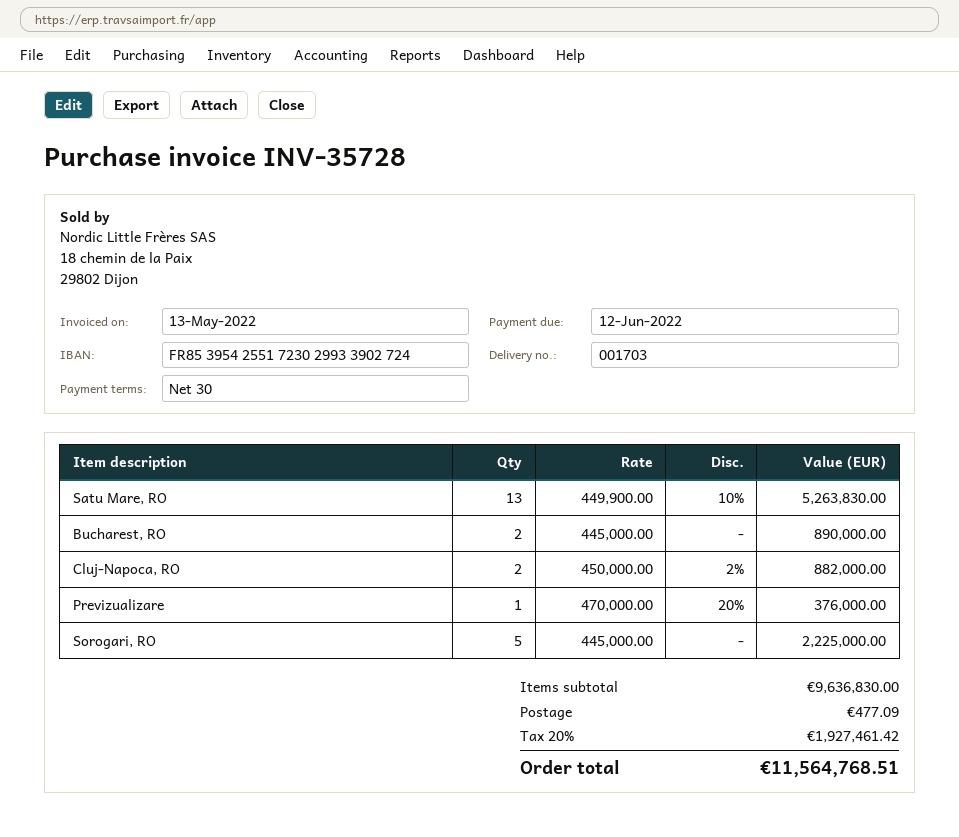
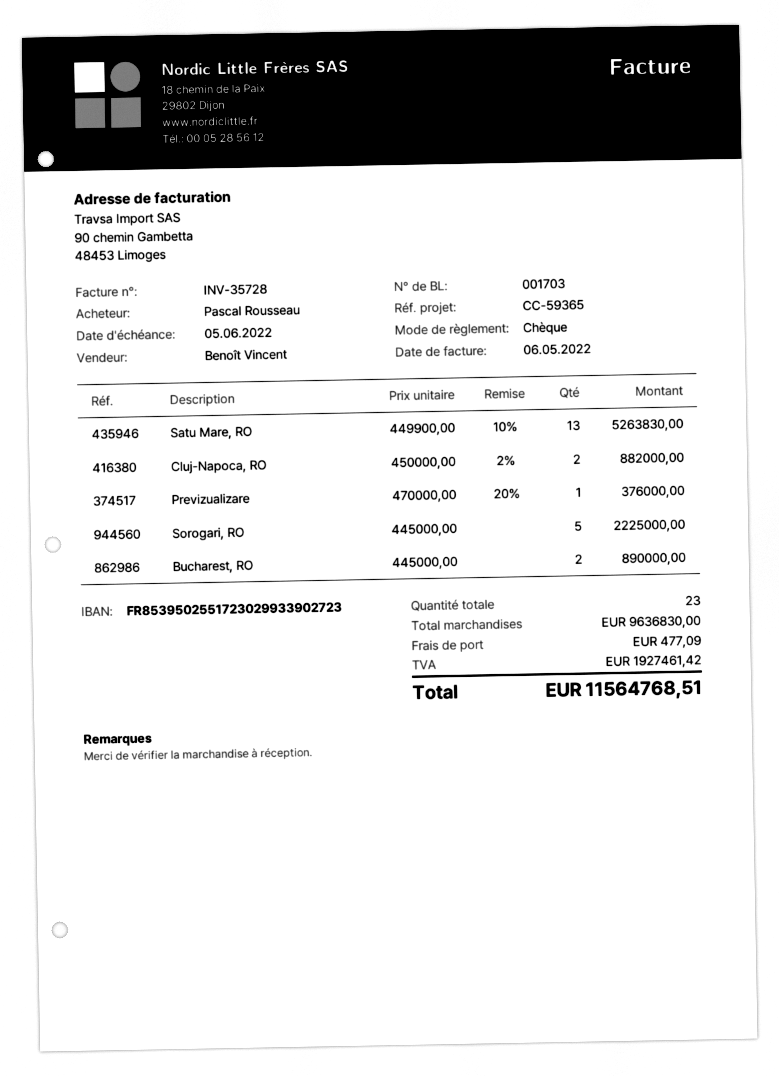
invoice date: 2022-05-13 -> 2022-05-06
due date: 2022-06-12 -> 2022-06-05
bank account: FR8539542551723029933902724 -> FR8539502551723029933902723

